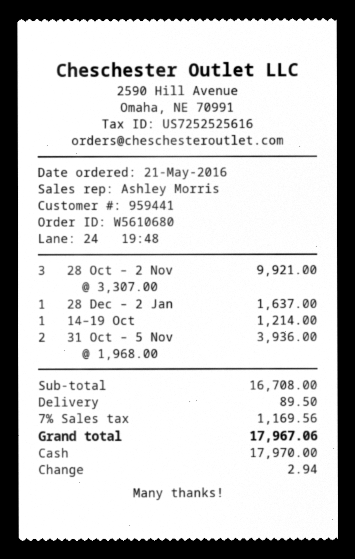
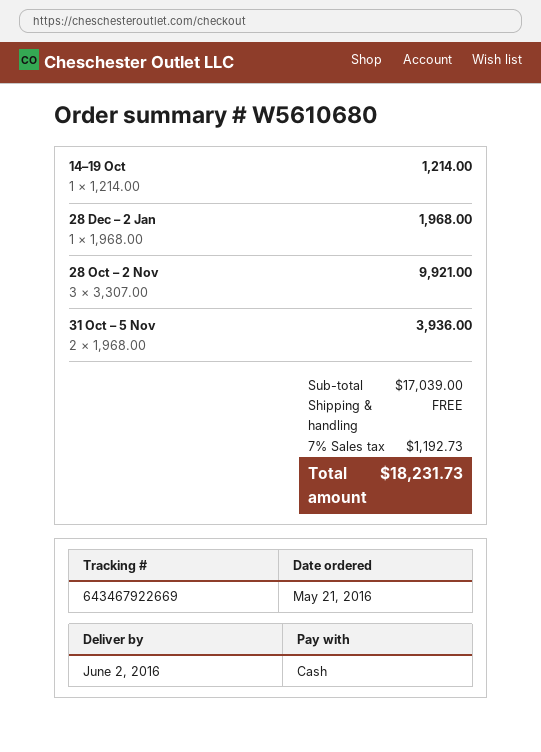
28 Dec – 2 Jan: 1 x 1637.00 = 1637.00 -> 1 x 1968.00 = 1968.00
subtotal: 16708.00 -> 17039.00
shipping: 89.50 -> 0.00
tax: 7% = 1169.56 -> 7% = 1192.73
total: 17967.06 -> 18231.73

